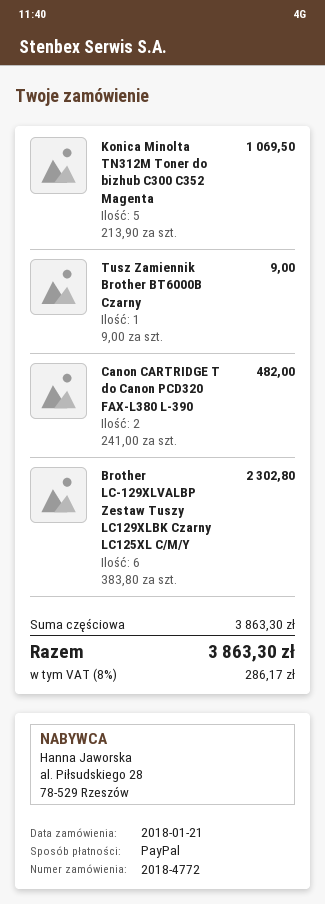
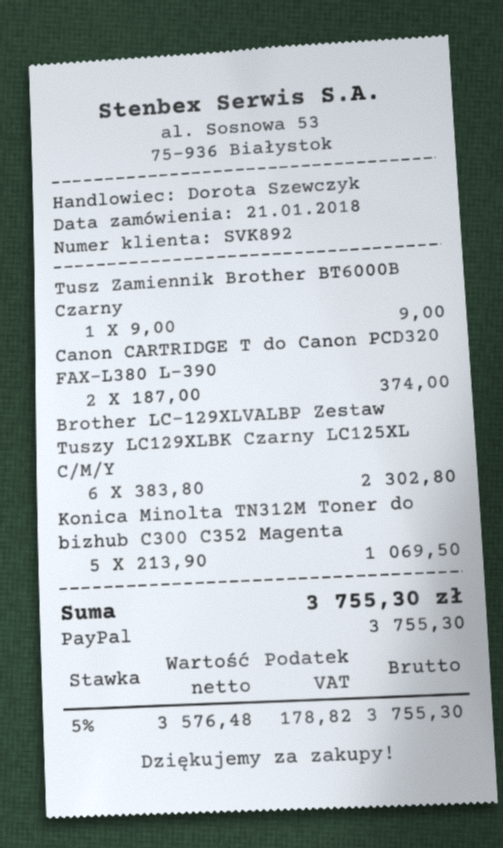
Canon CARTRIDGE T do Canon PCD320 FAX-L380 L-390: 2 x 241.00 = 482.00 -> 2 x 187.00 = 374.00
tax: 8% = 286.17 -> 5% = 178.82
total: 3863.30 -> 3755.30

